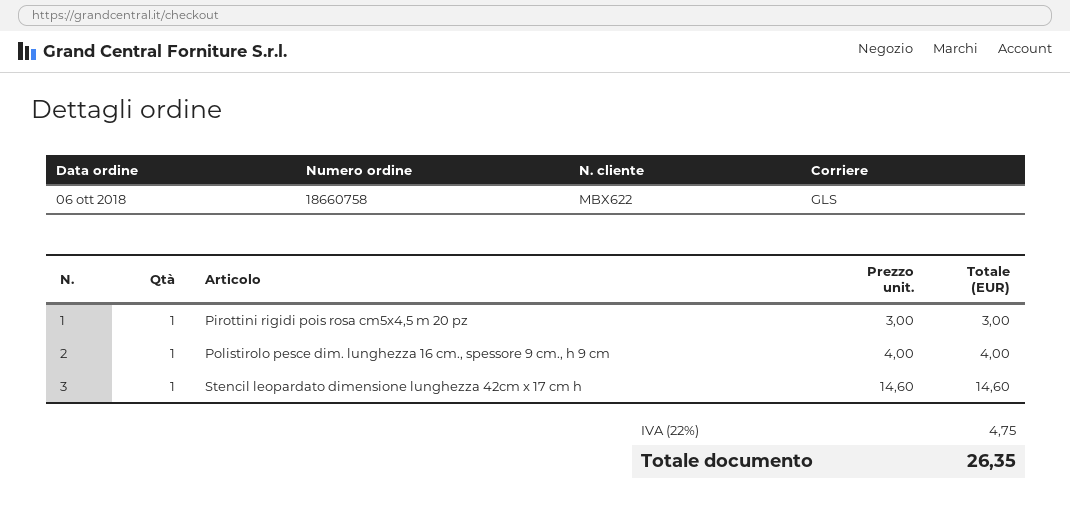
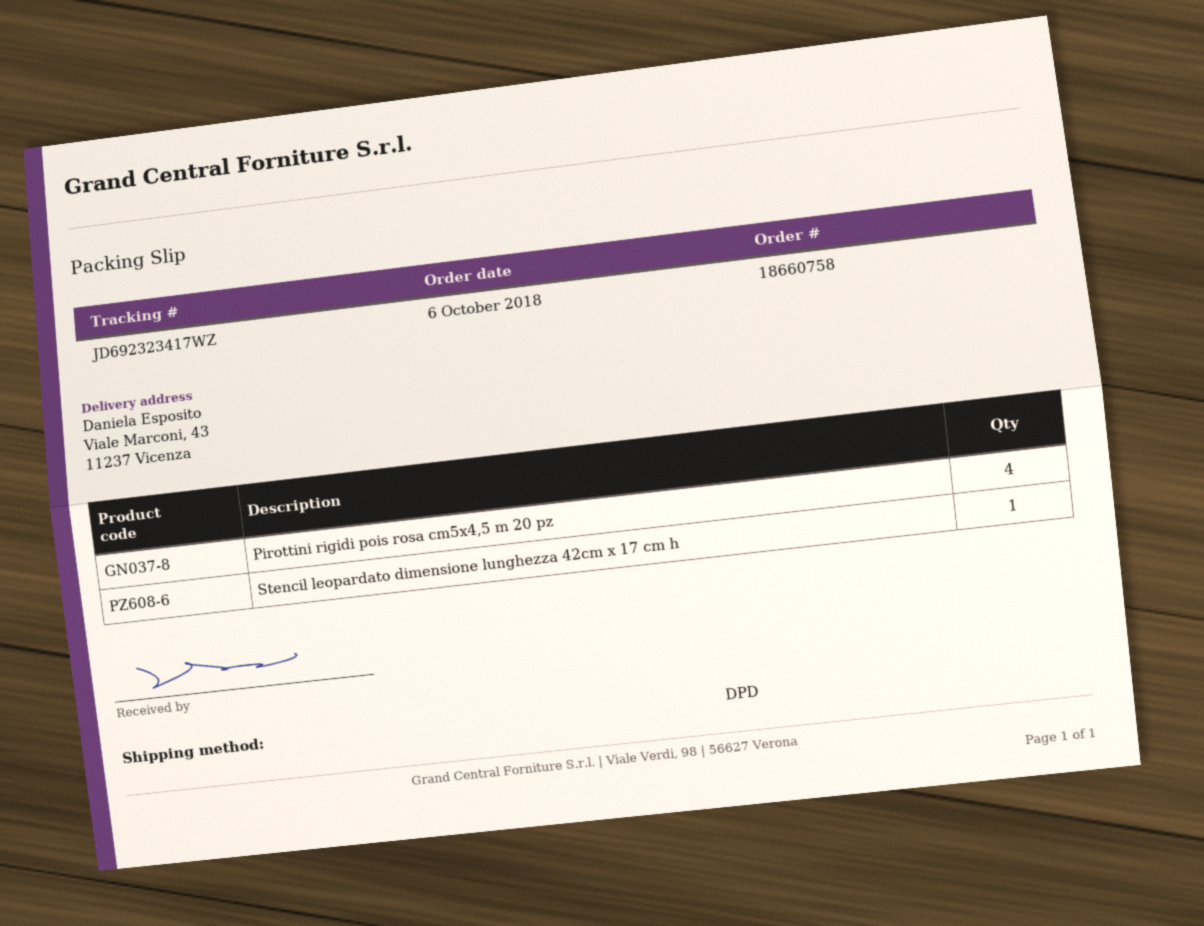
shipping method: GLS -> DPD
Pirottini rigidi pois rosa cm5x4,5 m 20 pz: 1 -> 4
Polistirolo pesce dim. lunghezza 16 cm., spessore 9 cm., h 9 cm: 1 -> none

